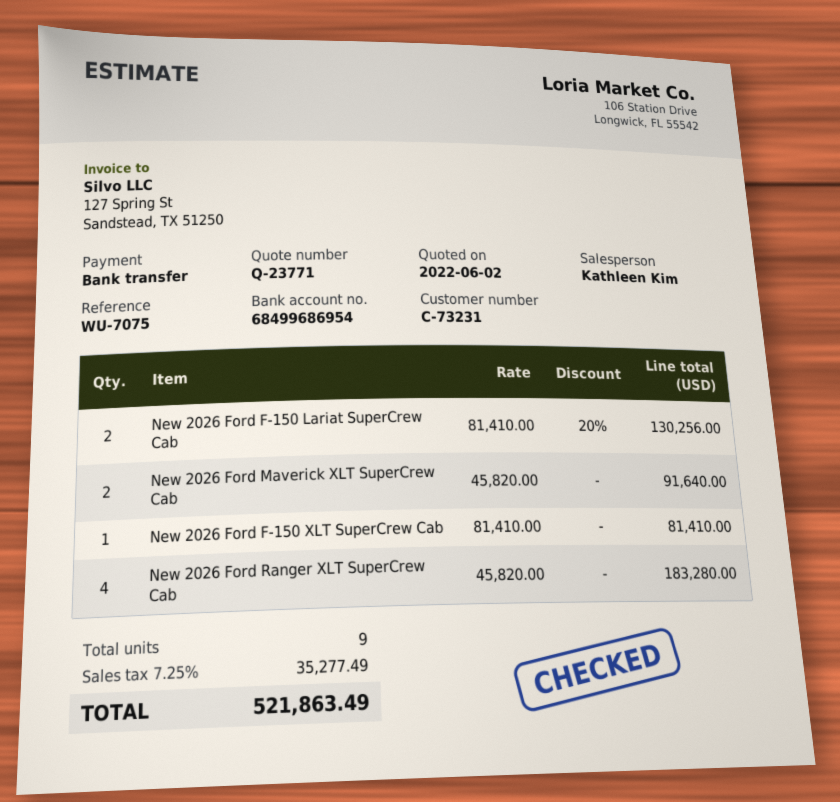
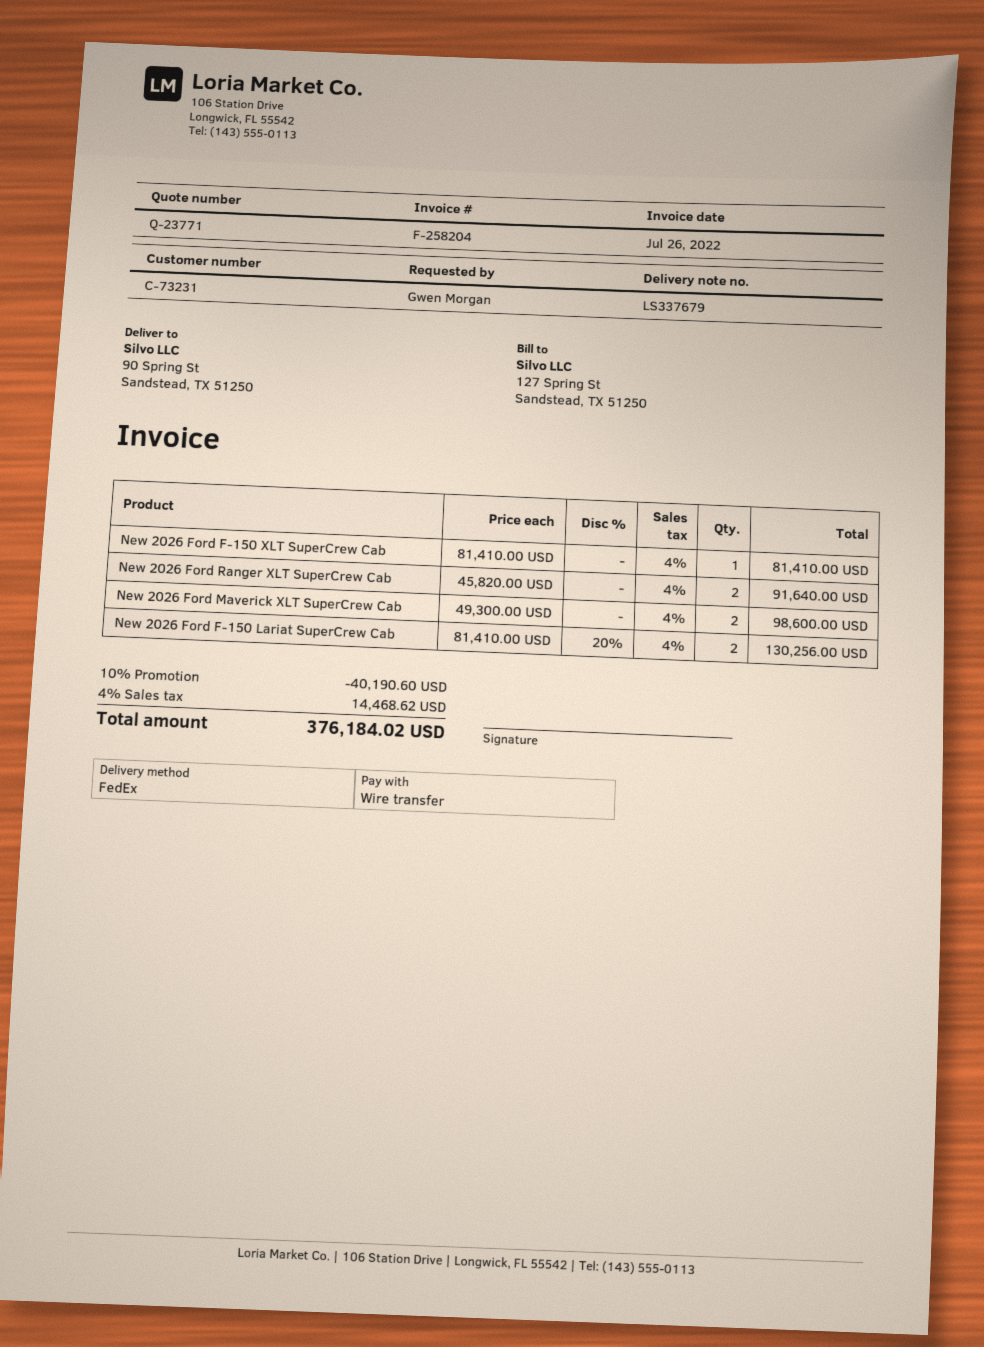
New 2026 Ford Maverick XLT SuperCrew Cab: 2 x 45820.00 = 91640.00 -> 2 x 49300.00 = 98600.00
New 2026 Ford Ranger XLT SuperCrew Cab: 4 x 45820.00 = 183280.00 -> 2 x 45820.00 = 91640.00
discount: none -> 10% = 40190.60
tax: 7.25% = 35277.49 -> 4% = 14468.62
total: 521863.49 -> 376184.02

